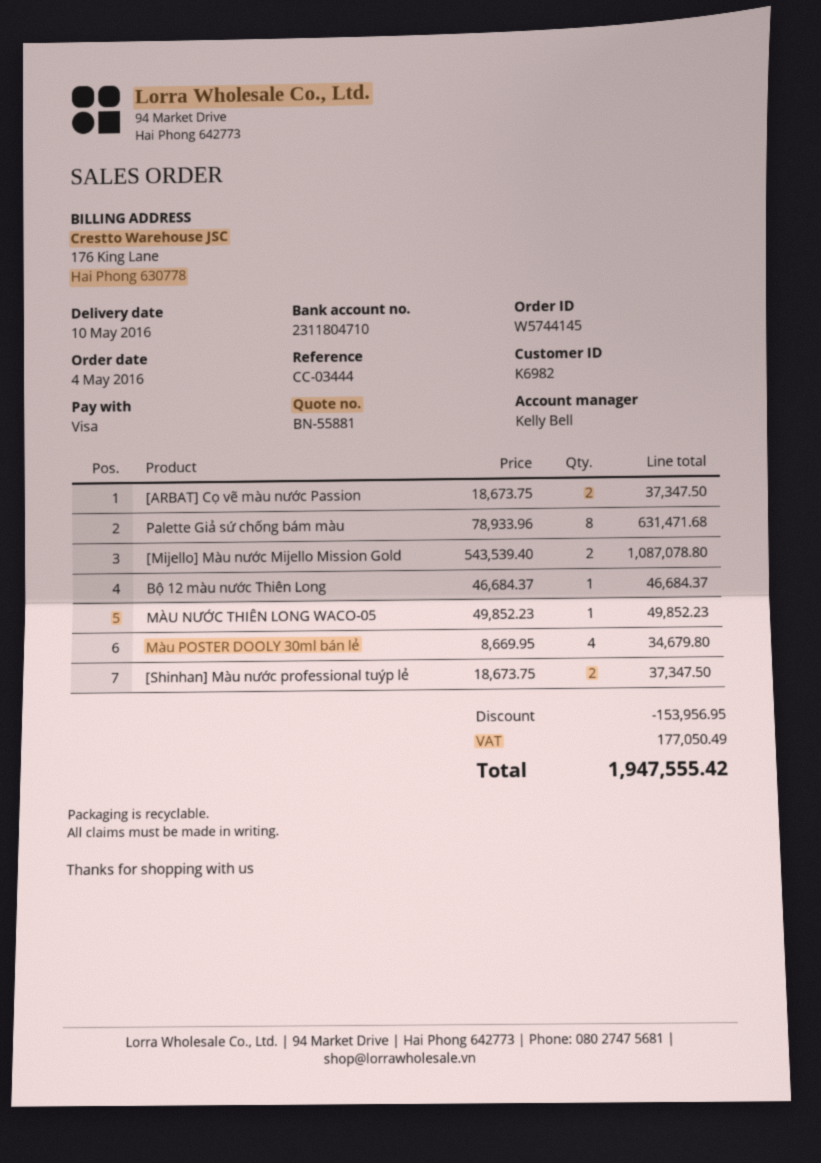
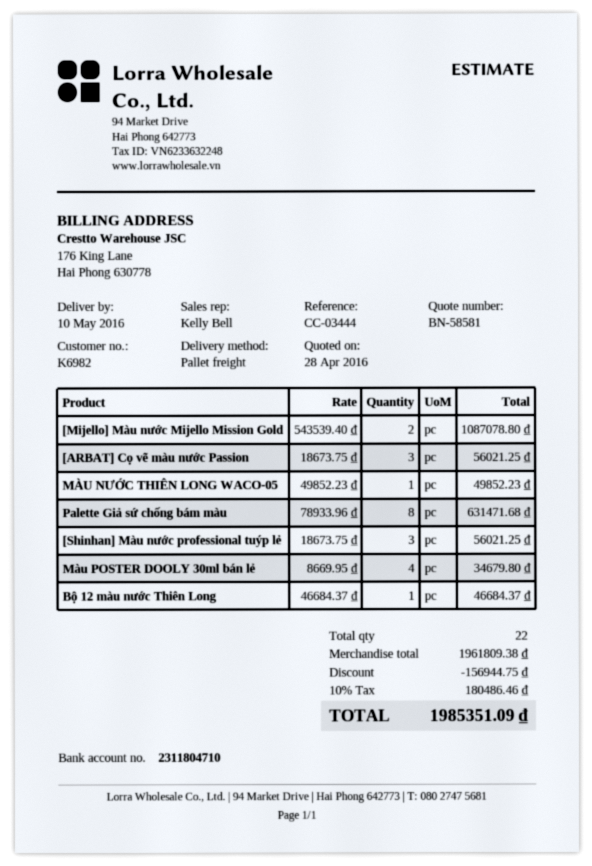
quote number: BN-55881 -> BN-58581
[ARBAT] Cọ vẽ màu nước Passion: 2 x 18673.75 = 37347.50 -> 3 x 18673.75 = 56021.25
[Shinhan] Màu nước professional tuýp lẻ: 2 x 18673.75 = 37347.50 -> 3 x 18673.75 = 56021.25
discount: 153956.95 -> 156944.75
tax: 177050.49 -> 180486.46
total: 1947555.42 -> 1985351.09

